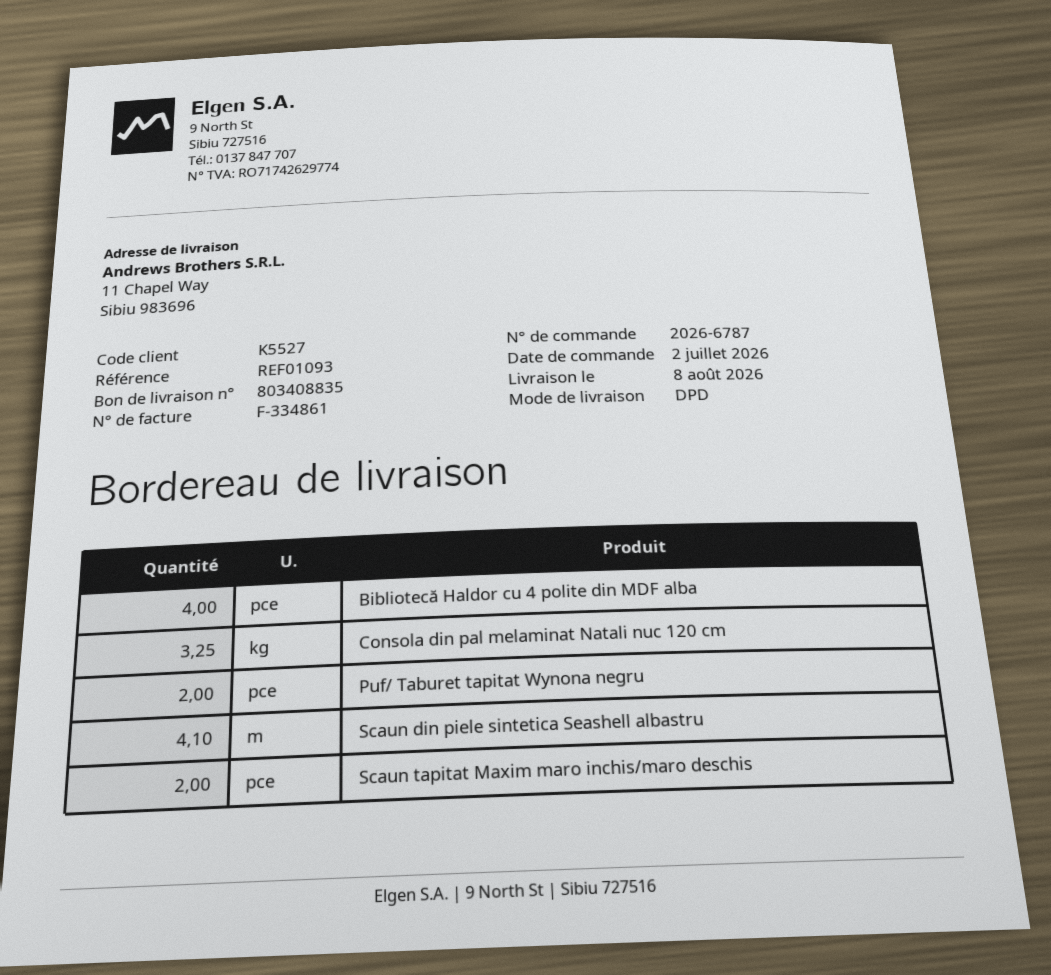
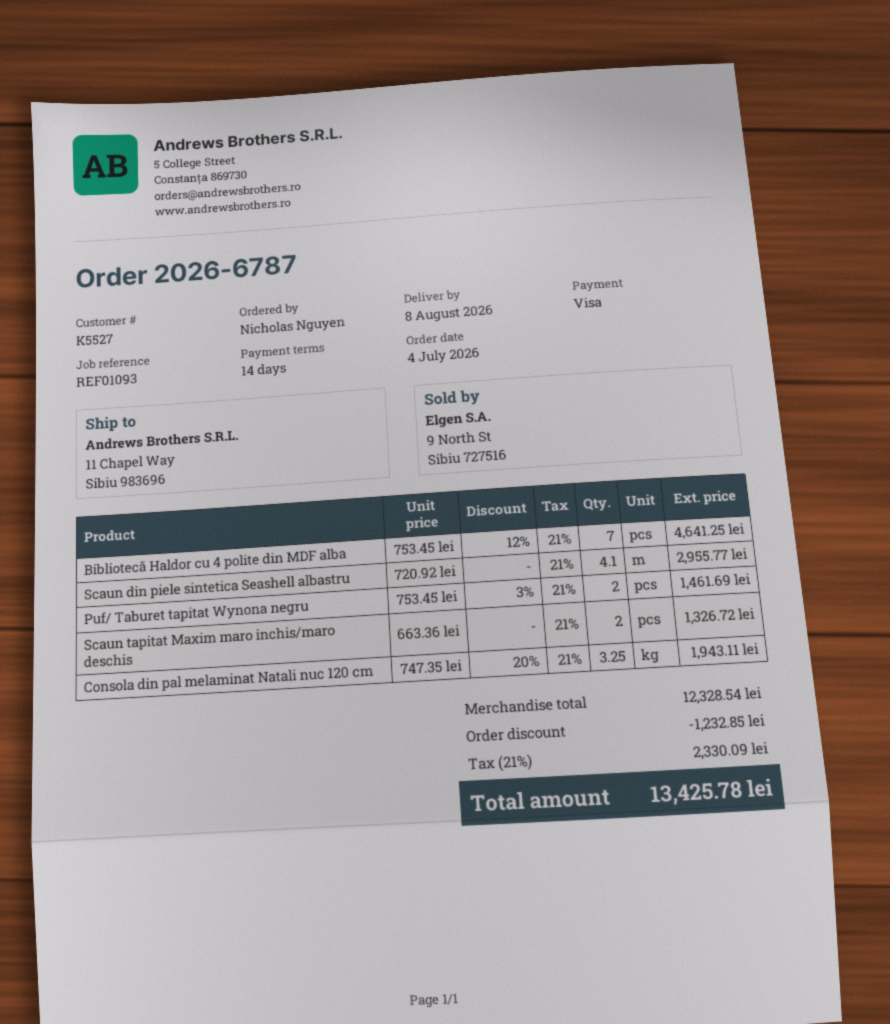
order date: 2026-07-02 -> 2026-07-04
Bibliotecă Haldor cu 4 polite din MDF alba: 4 -> 7

